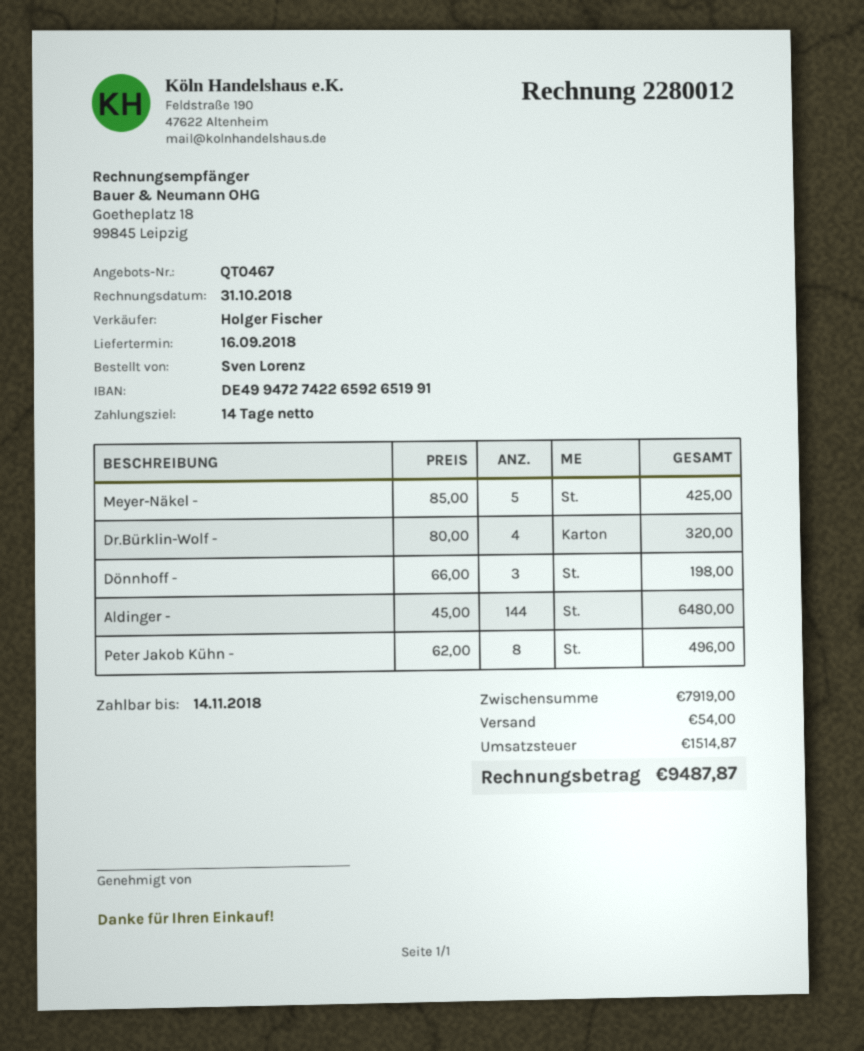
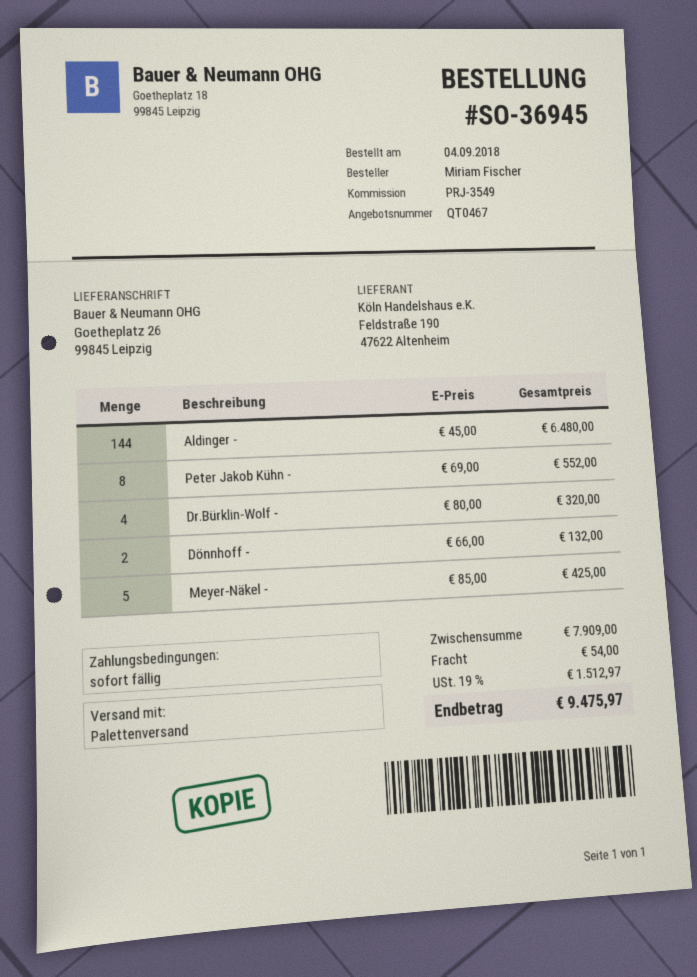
payment terms: 14 days -> on receipt
ordered by: Sven Lorenz -> Miriam Fischer
Dönnhoff -: 3 x 66.00 = 198.00 -> 2 x 66.00 = 132.00
Peter Jakob Kühn -: 8 x 62.00 = 496.00 -> 8 x 69.00 = 552.00
subtotal: 7919.00 -> 7909.00
tax: 1514.87 -> 1512.97
total: 9487.87 -> 9475.97

